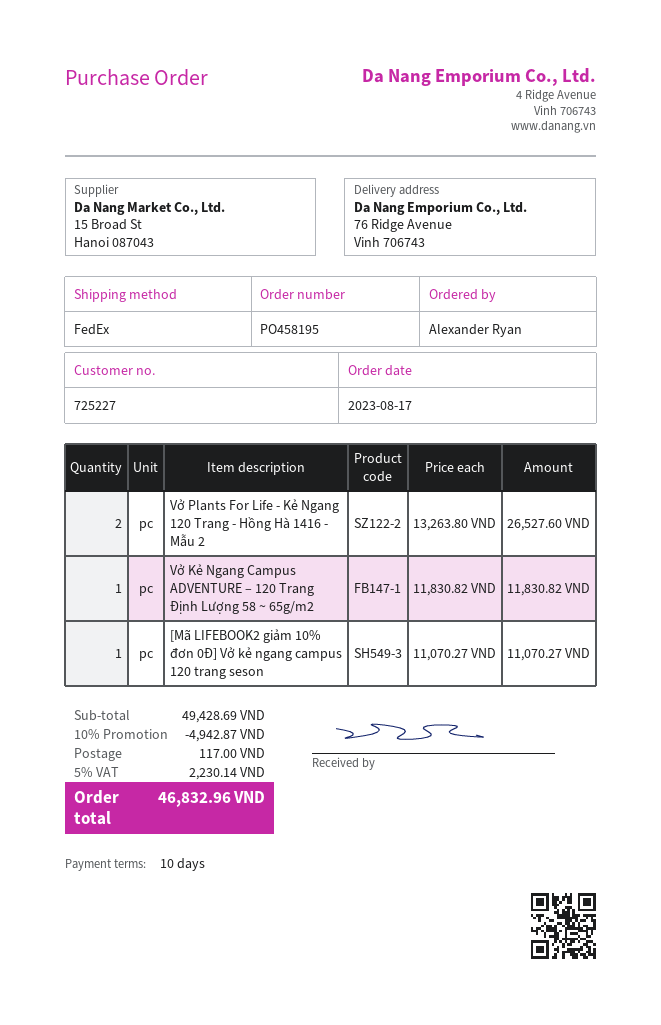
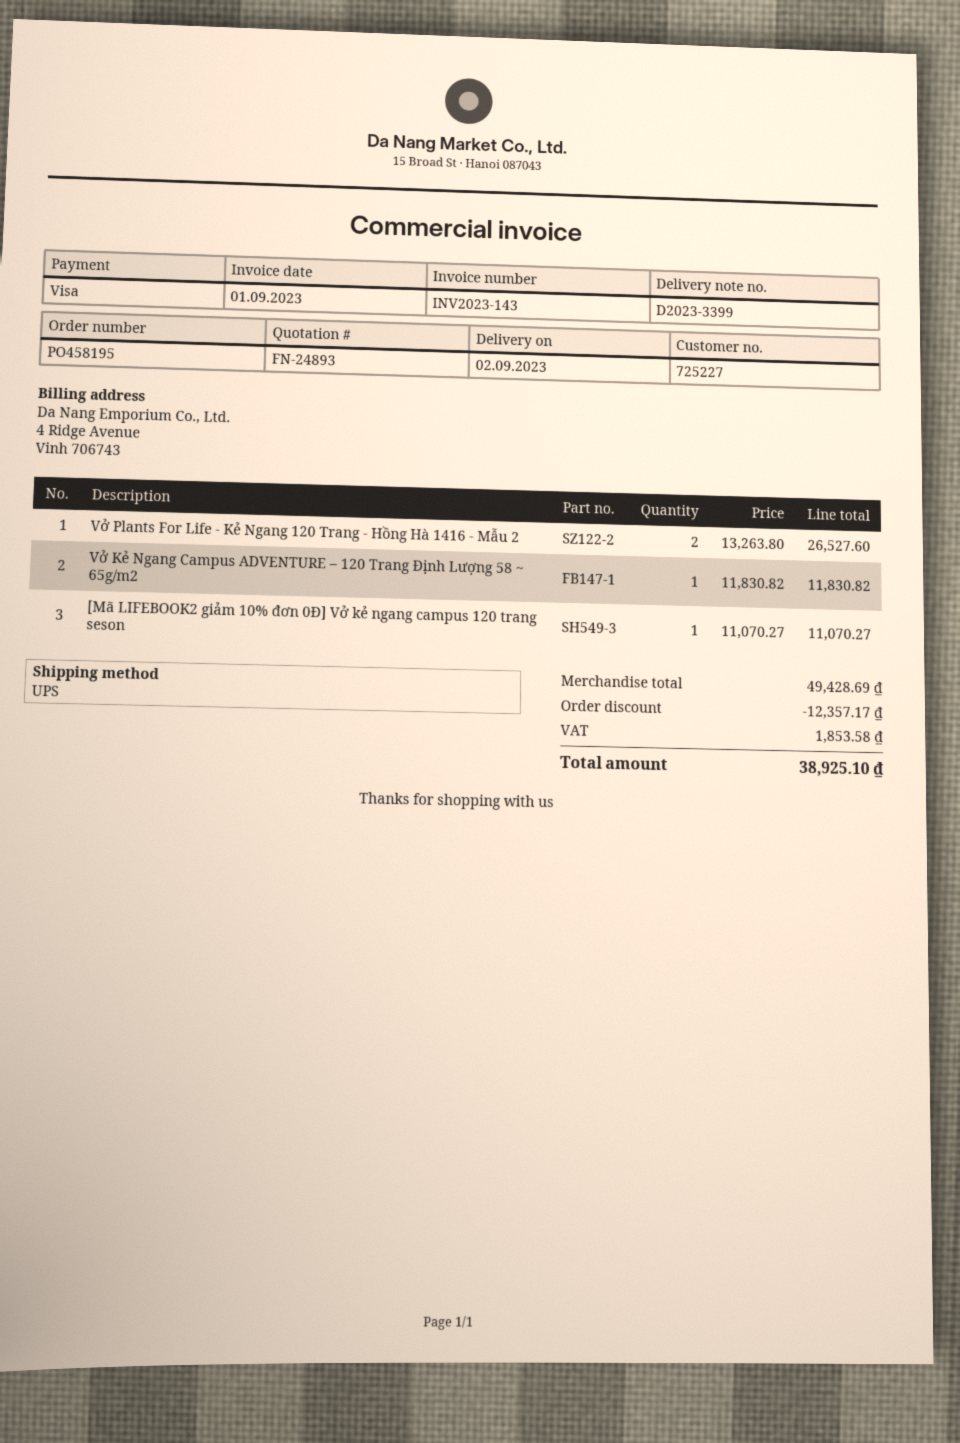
shipping method: FedEx -> UPS
discount: 4942.87 -> 12357.17
shipping: 117.00 -> none
tax: 2230.14 -> 1853.58
total: 46832.96 -> 38925.10

